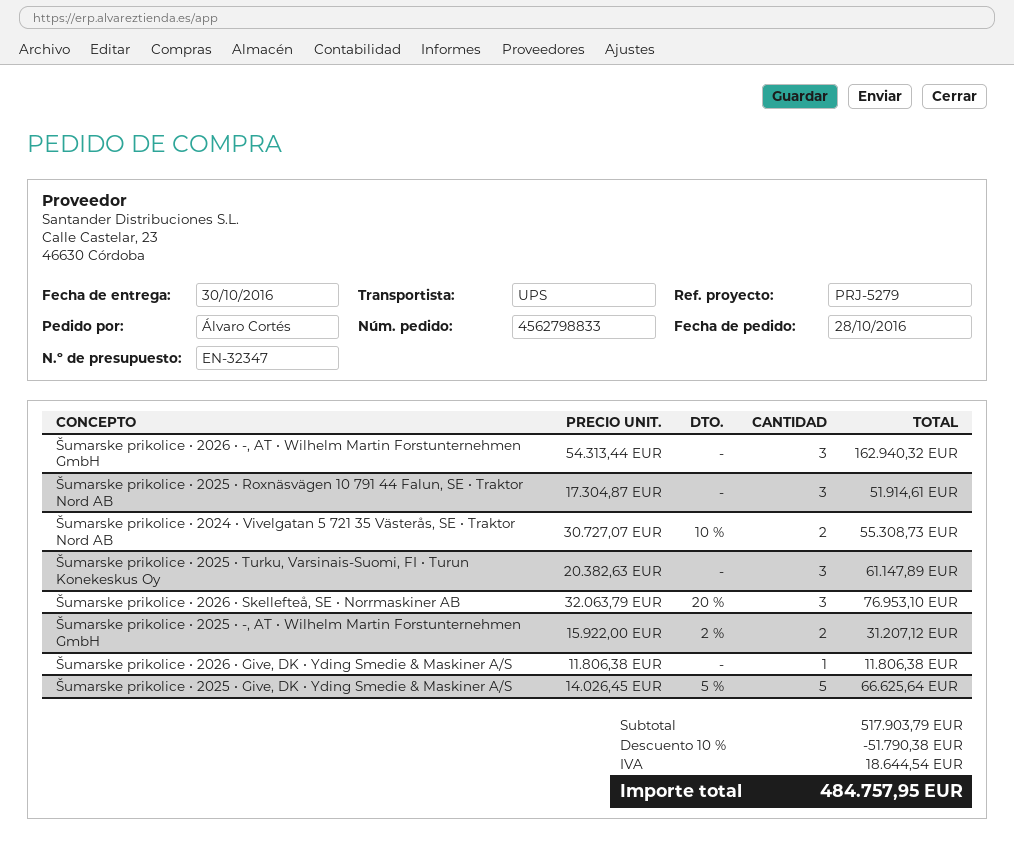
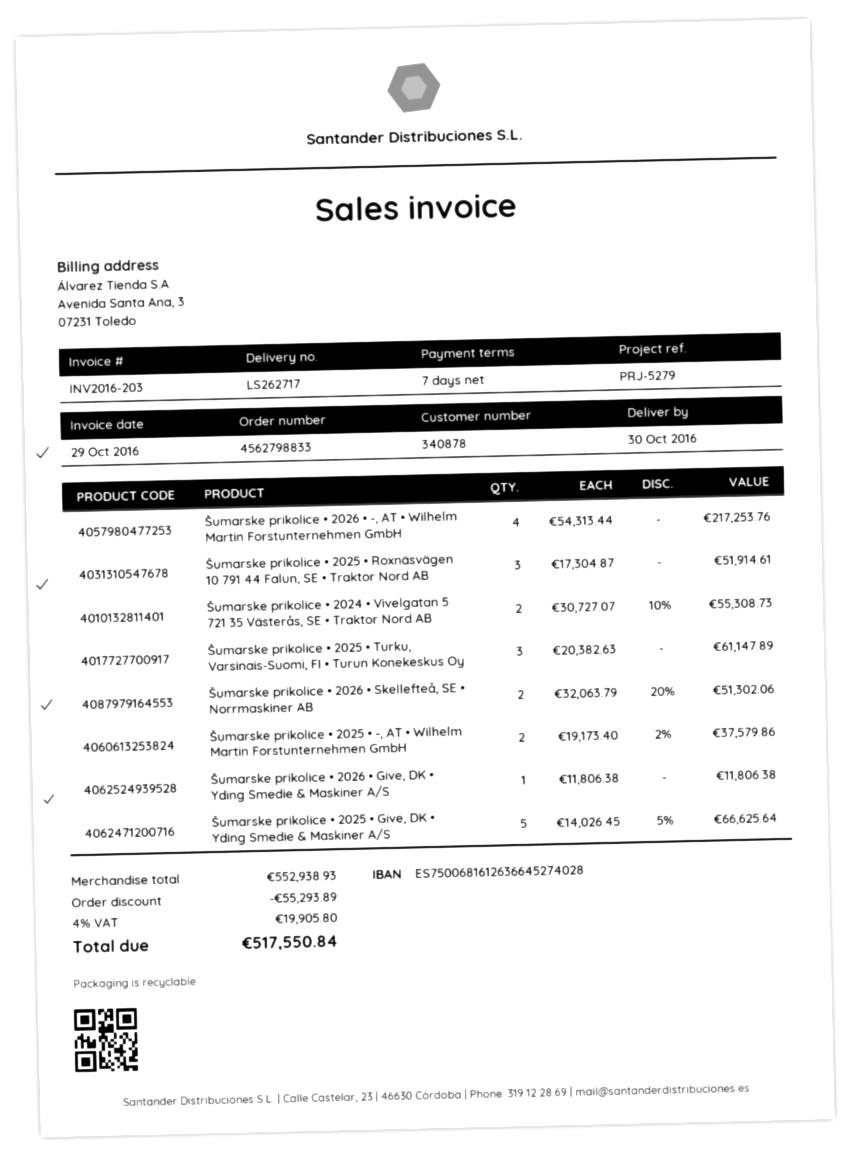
Šumarske prikolice • 2026 • -, AT • Wilhelm Martin Forstunternehmen GmbH: 3 x 54313.44 = 162940.32 -> 4 x 54313.44 = 217253.76
Šumarske prikolice • 2026 • Skellefteå, SE • Norrmaskiner AB: 3 x 32063.79 - 20% = 76953.10 -> 2 x 32063.79 - 20% = 51302.06
Šumarske prikolice • 2025 • -, AT • Wilhelm Martin Forstunternehmen GmbH: 2 x 15922.00 - 2% = 31207.12 -> 2 x 19173.40 - 2% = 37579.86
subtotal: 517903.79 -> 552938.93
discount: 51790.38 -> 55293.89
tax: 18644.54 -> 19905.80
total: 484757.95 -> 517550.84

